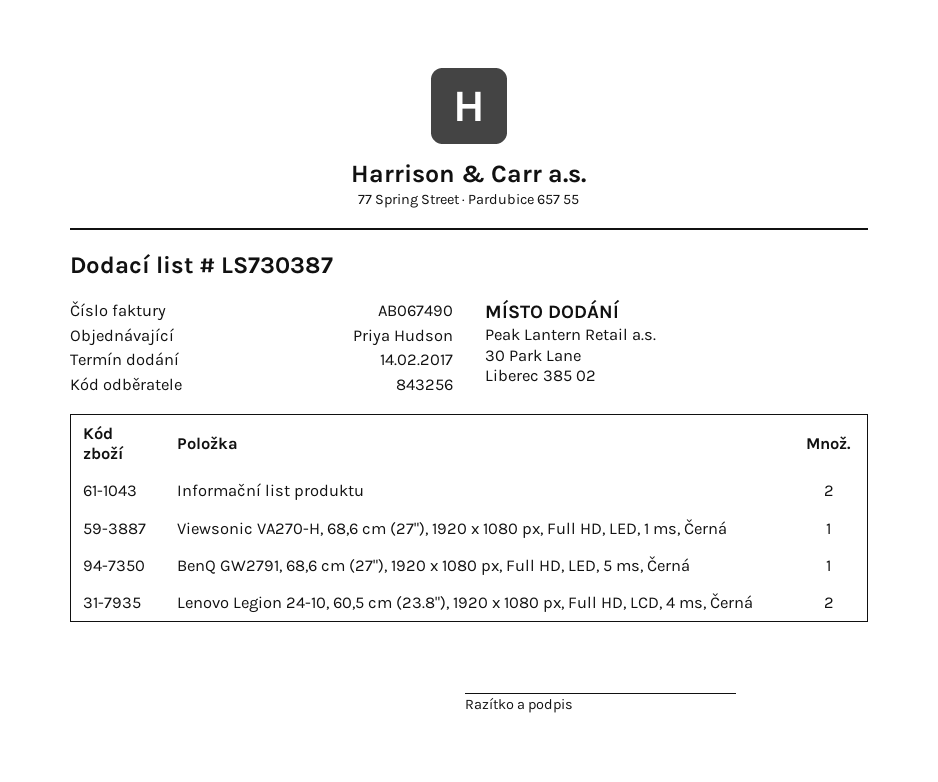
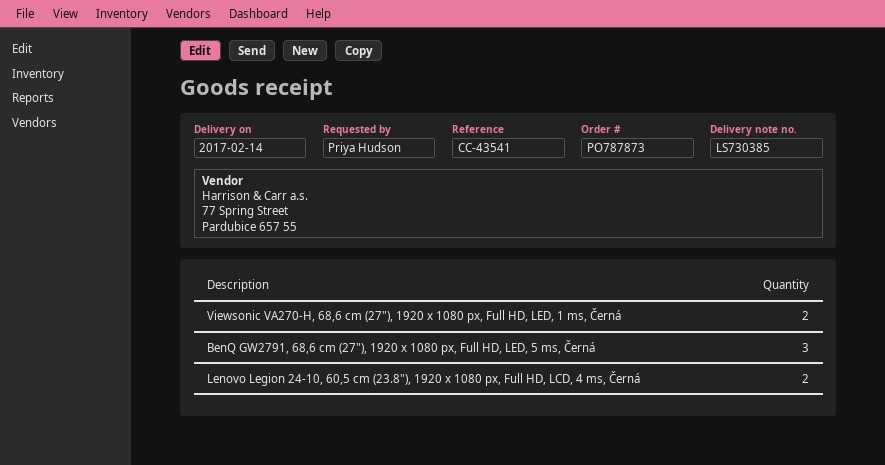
delivery note number: LS730387 -> LS730385
Informační list produktu: 2 -> none
Viewsonic VA270-H, 68,6 cm (27"), 1920 x 1080 px, Full HD, LED, 1 ms, Černá: 1 -> 2
BenQ GW2791, 68,6 cm (27"), 1920 x 1080 px, Full HD, LED, 5 ms, Černá: 1 -> 3

